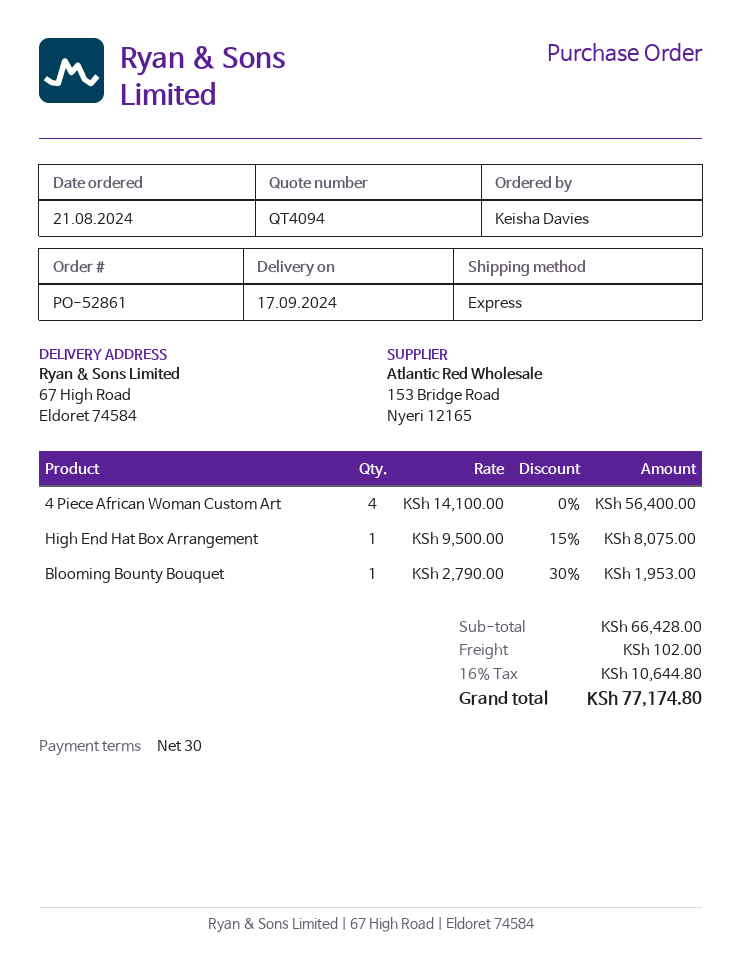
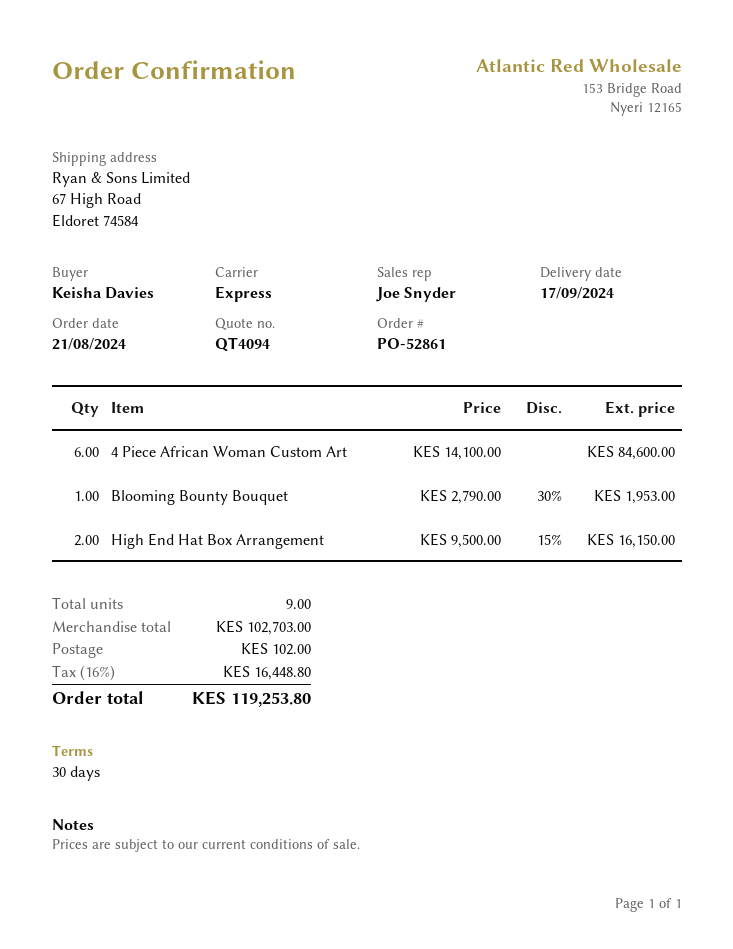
4 Piece African Woman Custom Art: 4 x 14100.00 = 56400.00 -> 6 x 14100.00 = 84600.00
High End Hat Box Arrangement: 1 x 9500.00 - 15% = 8075.00 -> 2 x 9500.00 - 15% = 16150.00
subtotal: 66428.00 -> 102703.00
tax: 16% = 10644.80 -> 16% = 16448.80
total: 77174.80 -> 119253.80

